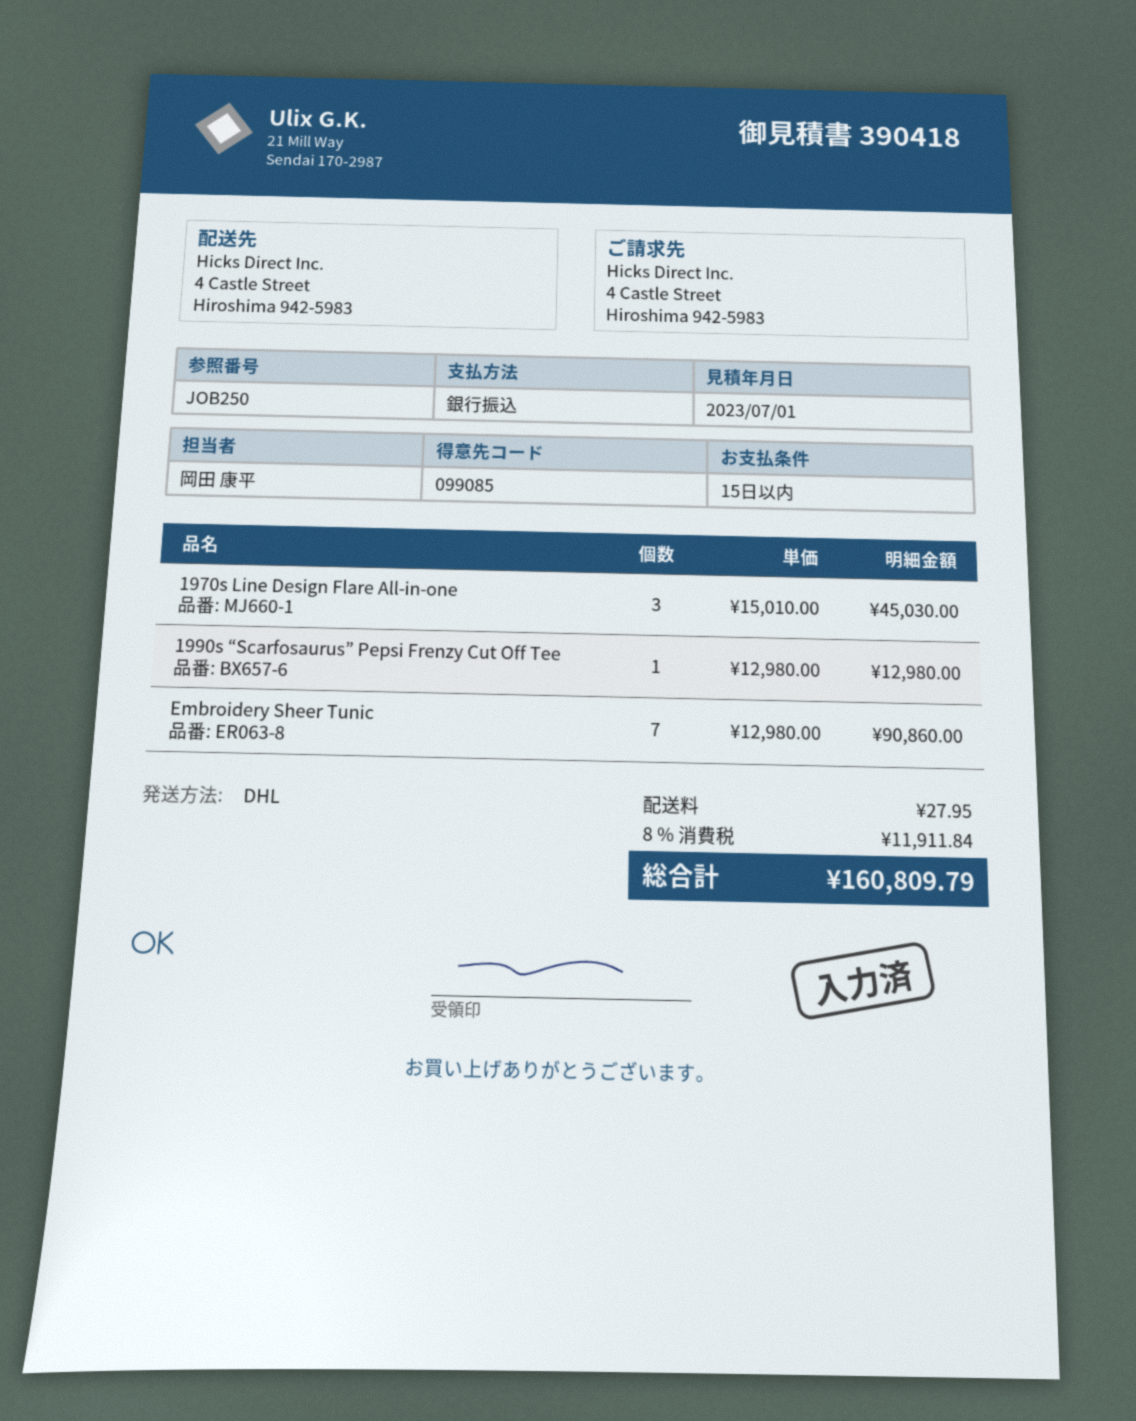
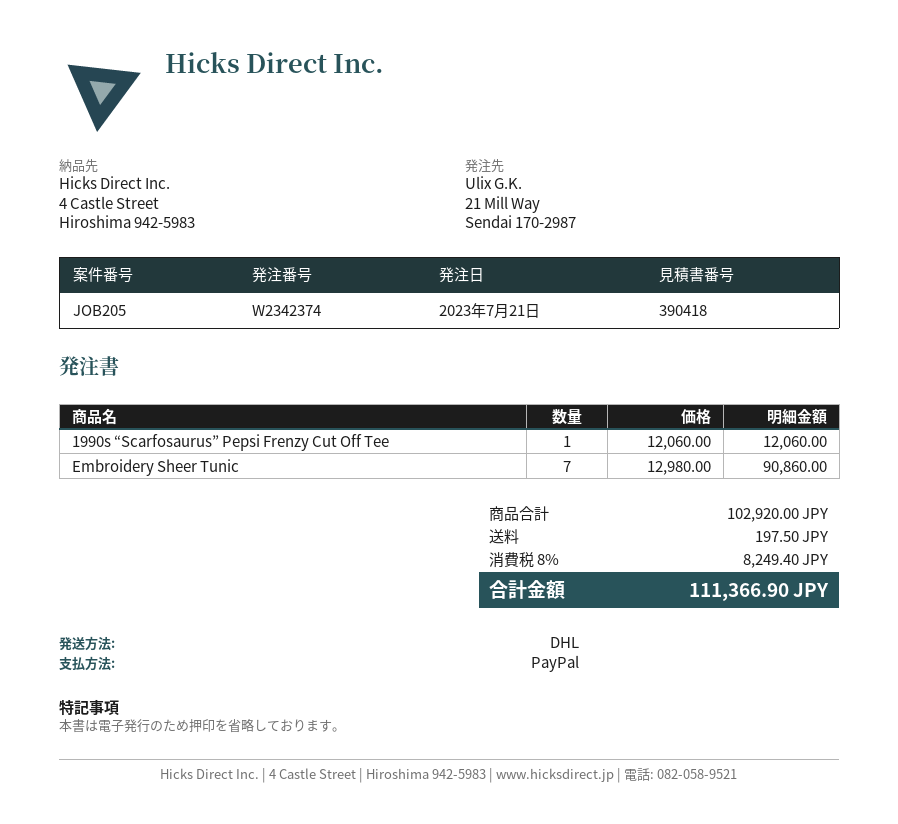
reference: JOB250 -> JOB205
payment method: bank transfer -> PayPal
1970s Line Design Flare All-in-one: 3 x 15010.00 = 45030.00 -> none
1990s “Scarfosaurus” Pepsi Frenzy Cut Off Tee: 1 x 12980.00 = 12980.00 -> 1 x 12060.00 = 12060.00
shipping: 27.95 -> 197.50
tax: 8% = 11911.84 -> 8% = 8249.40
total: 160809.79 -> 111366.90

